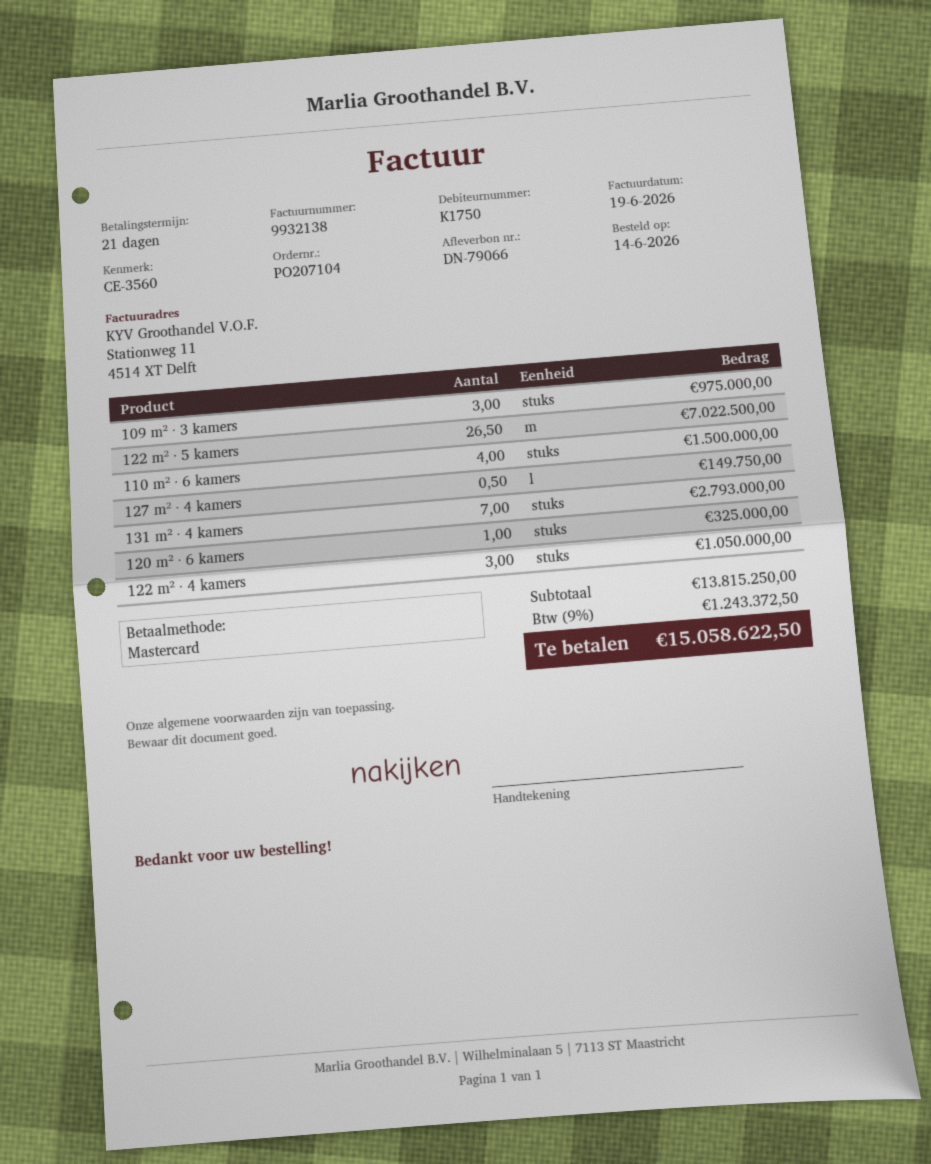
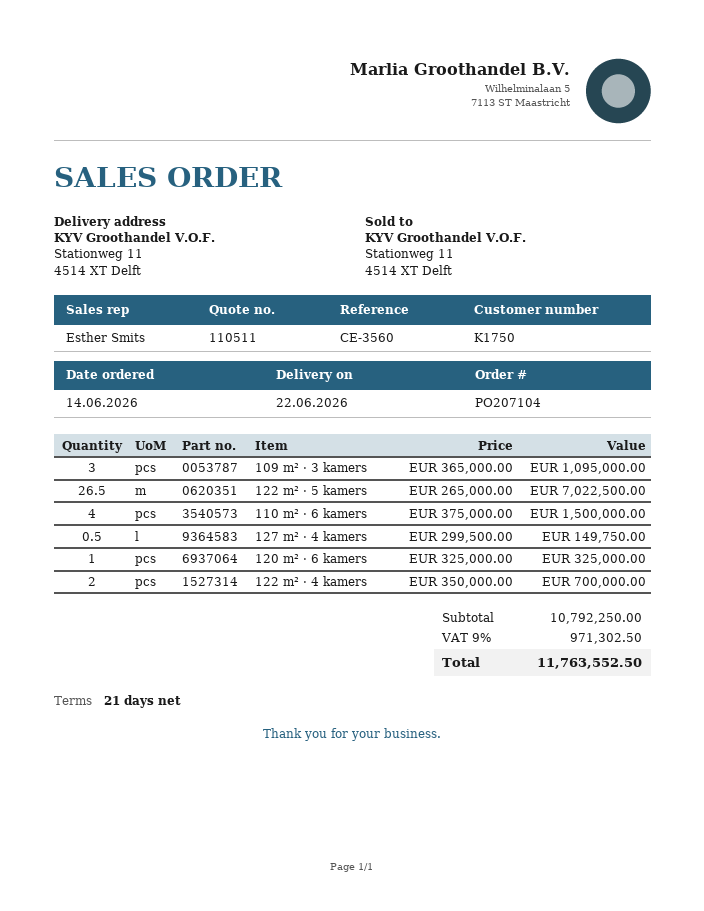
109 m² · 3 kamers: 3 for 975000.00 -> 3 for 1095000.00
131 m² · 4 kamers: 7 for 2793000.00 -> none
122 m² · 4 kamers: 3 for 1050000.00 -> 2 for 700000.00
subtotal: 13815250.00 -> 10792250.00
tax: 9% = 1243372.50 -> 9% = 971302.50
total: 15058622.50 -> 11763552.50

